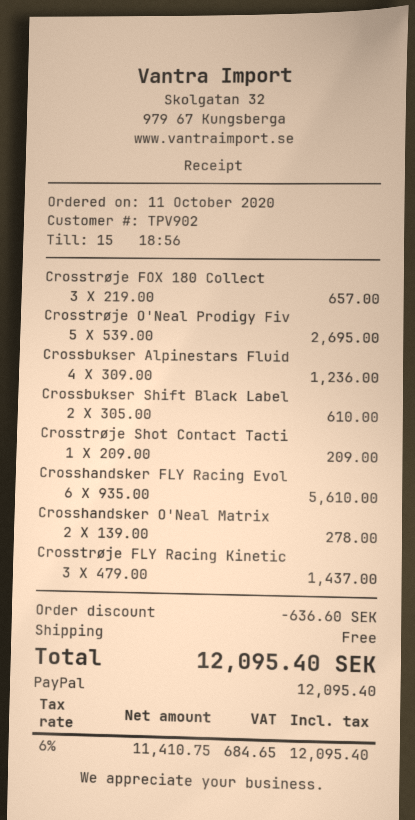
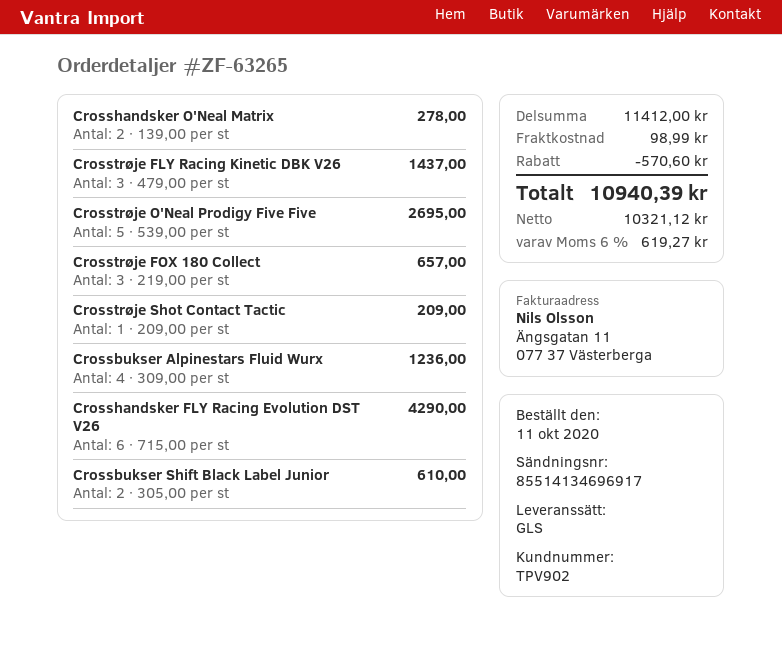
Crosshandsker FLY Racing Evol: 6 x 935.00 = 5610.00 -> 6 x 715.00 = 4290.00
discount: 636.60 -> 570.60
shipping: 0.00 -> 98.99
net: 11410.75 -> 10321.12
tax: 6% = 684.65 -> 6% = 619.27
total: 12095.40 -> 10940.39

